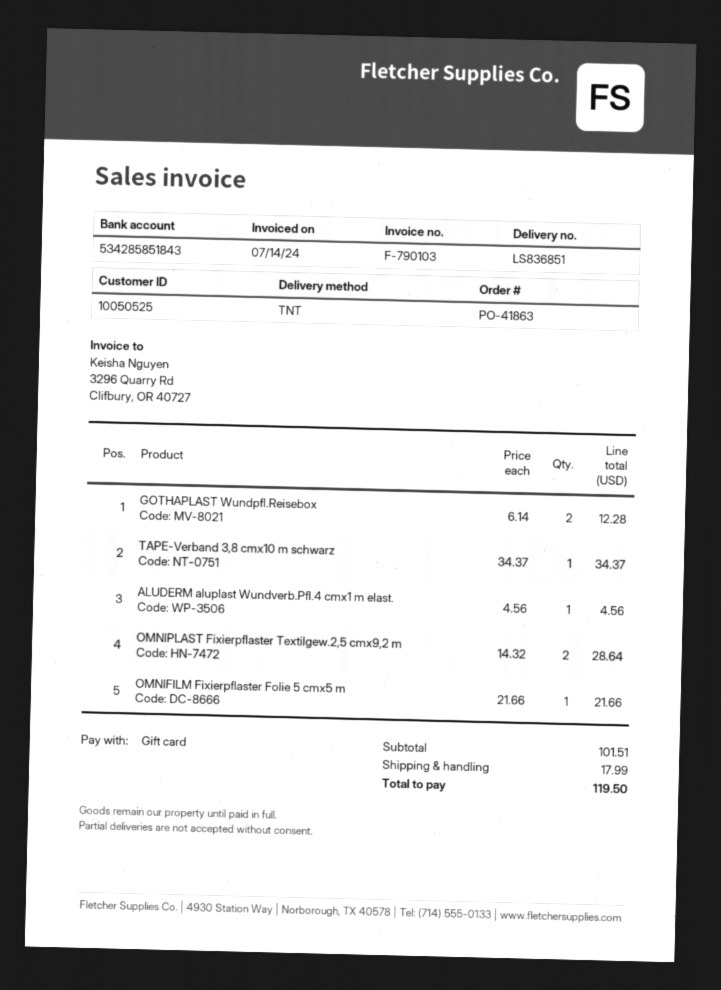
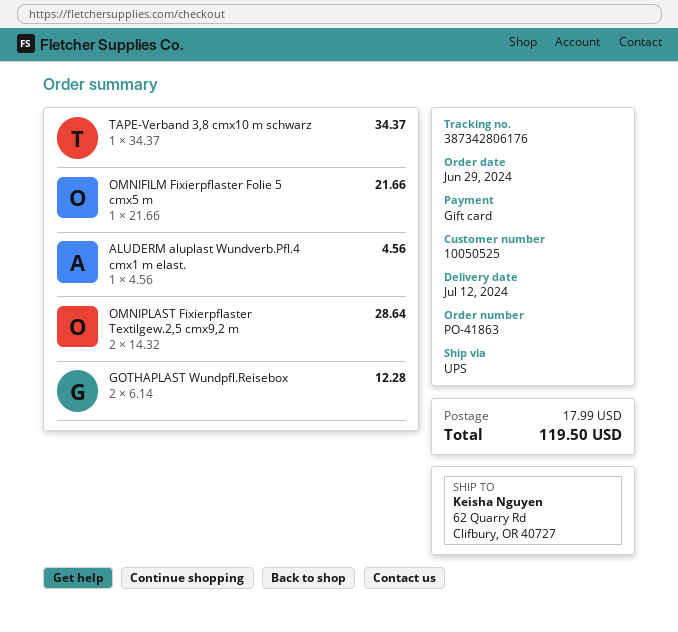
shipping method: TNT -> UPS

